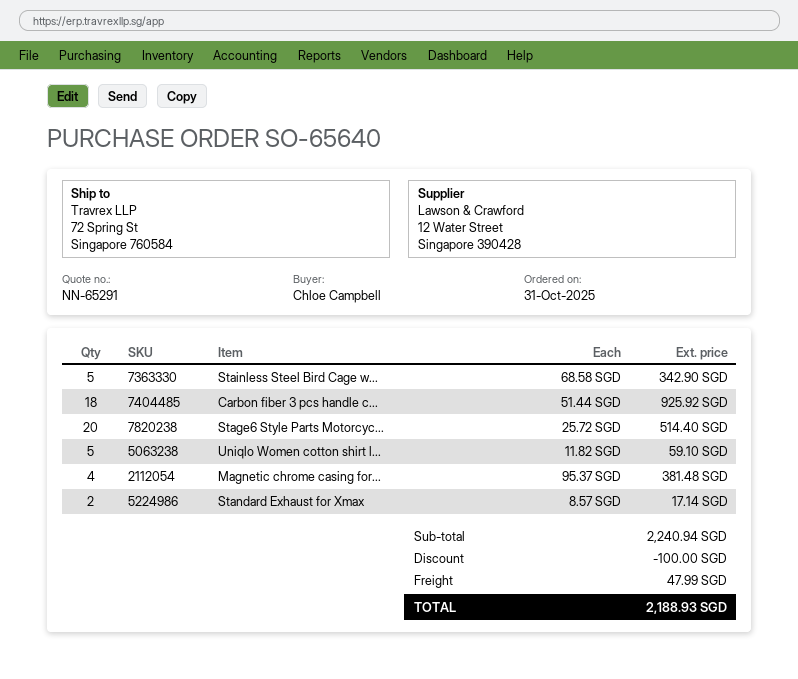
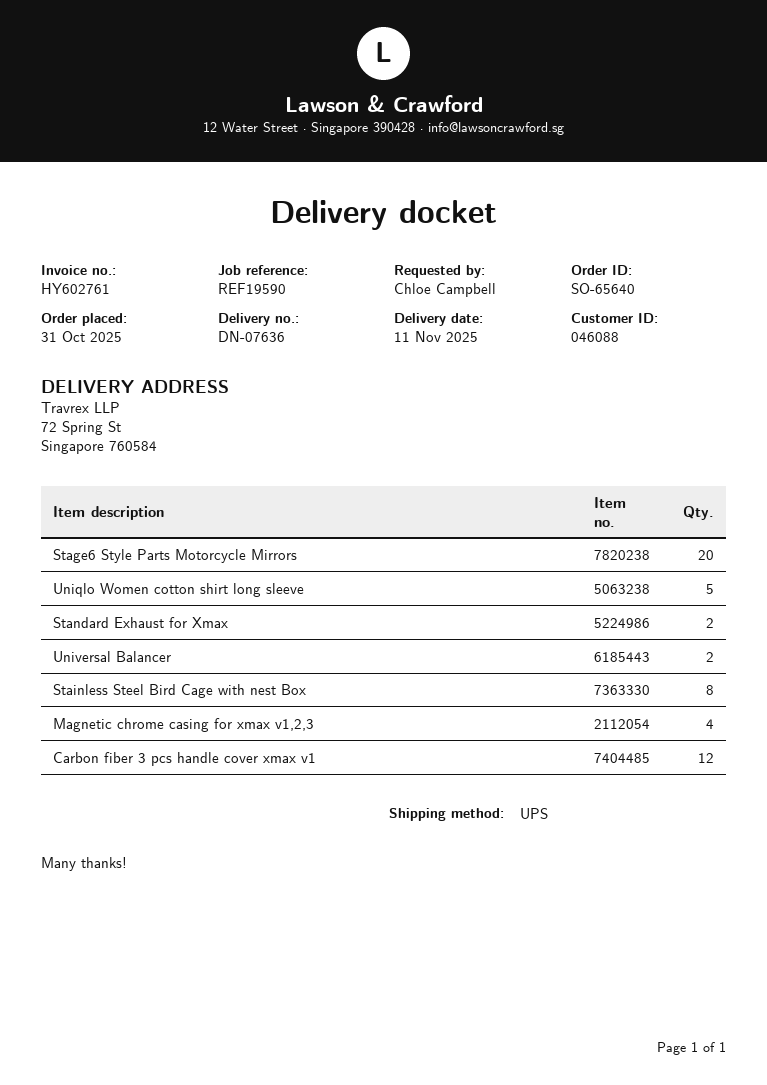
Stainless Steel Bird Cage w...: 5 -> 8
Carbon fiber 3 pcs handle c...: 18 -> 12
Universal Balancer: none -> 2

